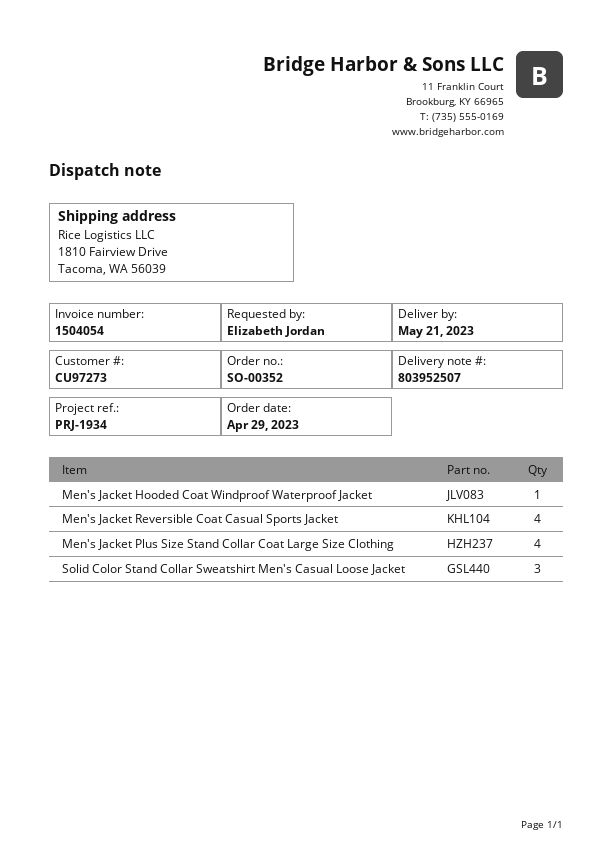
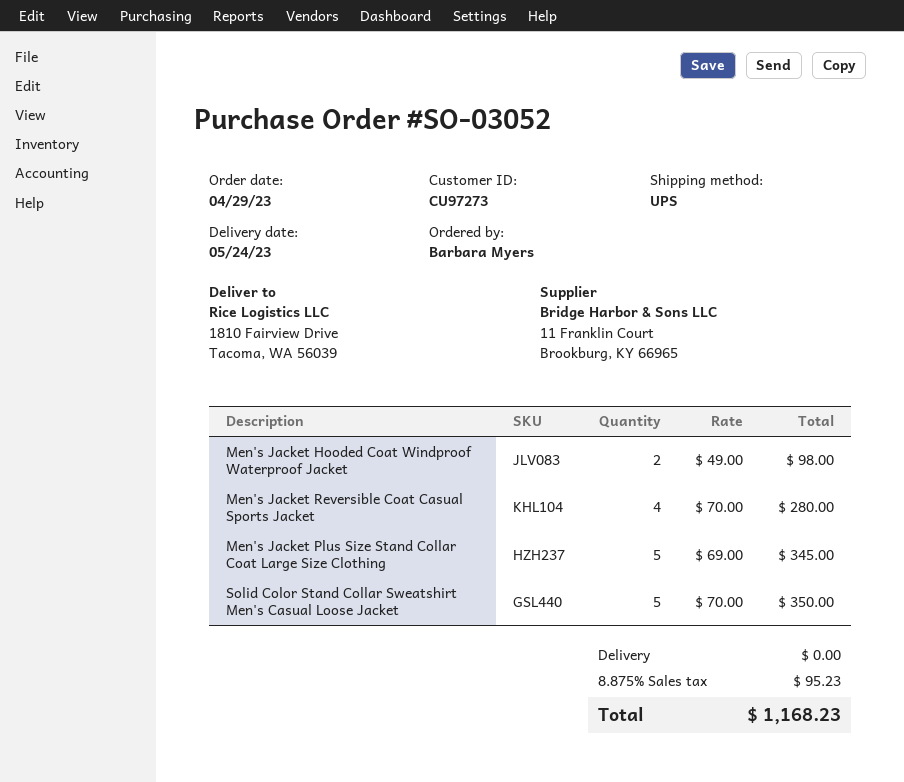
order number: SO-00352 -> SO-03052
delivery date: 2023-05-21 -> 2023-05-24
ordered by: Elizabeth Jordan -> Barbara Myers
Men's Jacket Hooded Coat Windproof Waterproof Jacket: 1 -> 2
Men's Jacket Plus Size Stand Collar Coat Large Size Clothing: 4 -> 5
Solid Color Stand Collar Sweatshirt Men's Casual Loose Jacket: 3 -> 5

